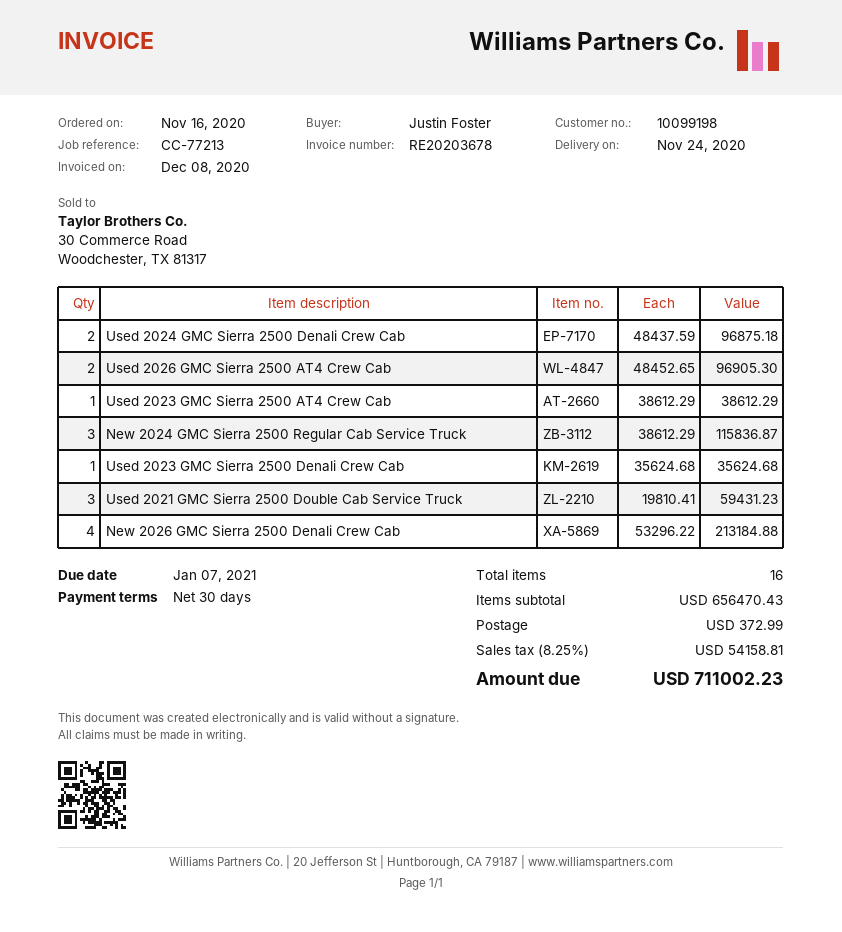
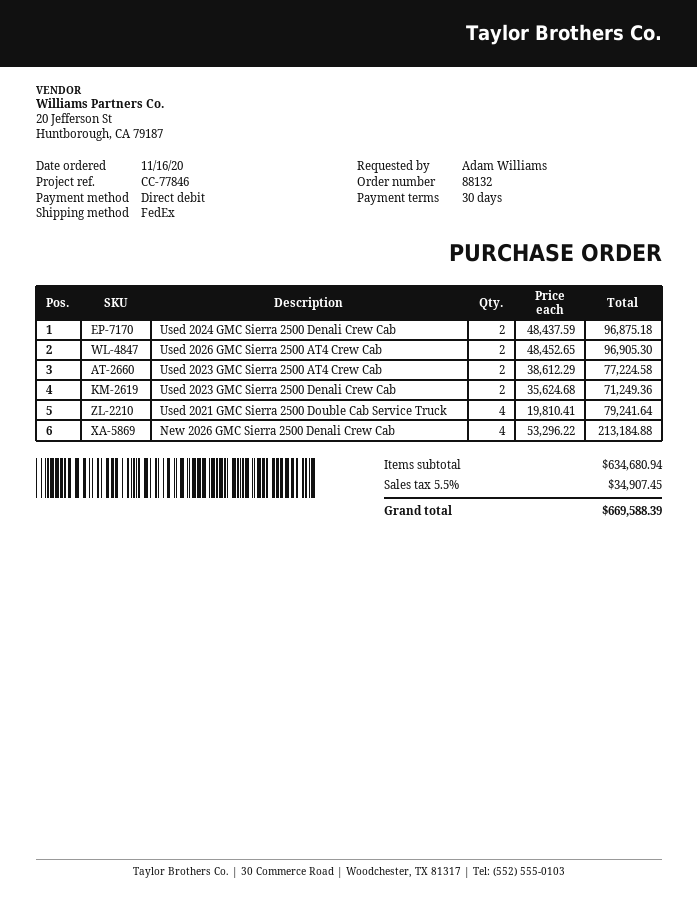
reference: CC-77213 -> CC-77846
ordered by: Justin Foster -> Adam Williams
Used 2023 GMC Sierra 2500 AT4 Crew Cab: 1 x 38612.29 = 38612.29 -> 2 x 38612.29 = 77224.58
New 2024 GMC Sierra 2500 Regular Cab Service Truck: 3 x 38612.29 = 115836.87 -> none
Used 2023 GMC Sierra 2500 Denali Crew Cab: 1 x 35624.68 = 35624.68 -> 2 x 35624.68 = 71249.36
Used 2021 GMC Sierra 2500 Double Cab Service Truck: 3 x 19810.41 = 59431.23 -> 4 x 19810.41 = 79241.64
subtotal: 656470.43 -> 634680.94
shipping: 372.99 -> none
tax: 8.25% = 54158.81 -> 5.5% = 34907.45
total: 711002.23 -> 669588.39

